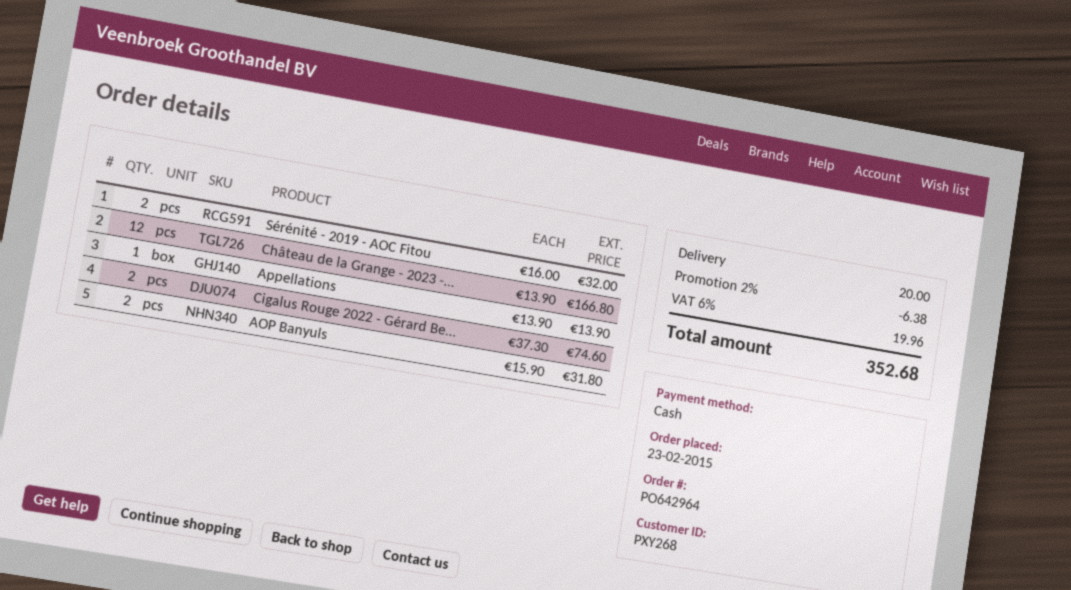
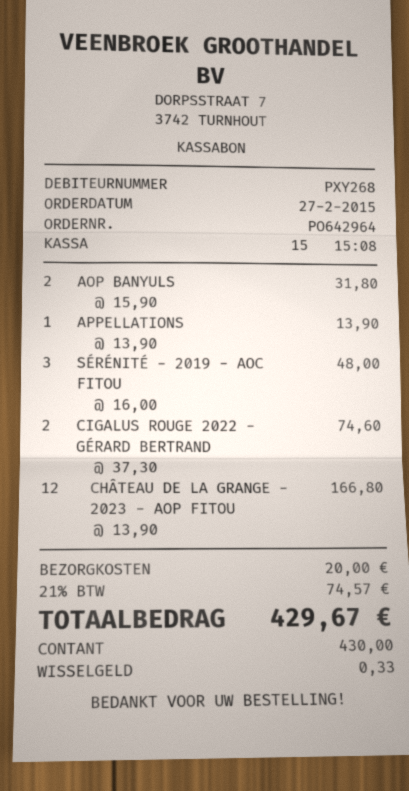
order date: 2015-02-23 -> 2015-02-27
Sérénité - 2019 - AOC Fitou: 2 x 16.00 = 32.00 -> 3 x 16.00 = 48.00
discount: 2% = 6.38 -> none
tax: 6% = 19.96 -> 21% = 74.57
total: 352.68 -> 429.67

